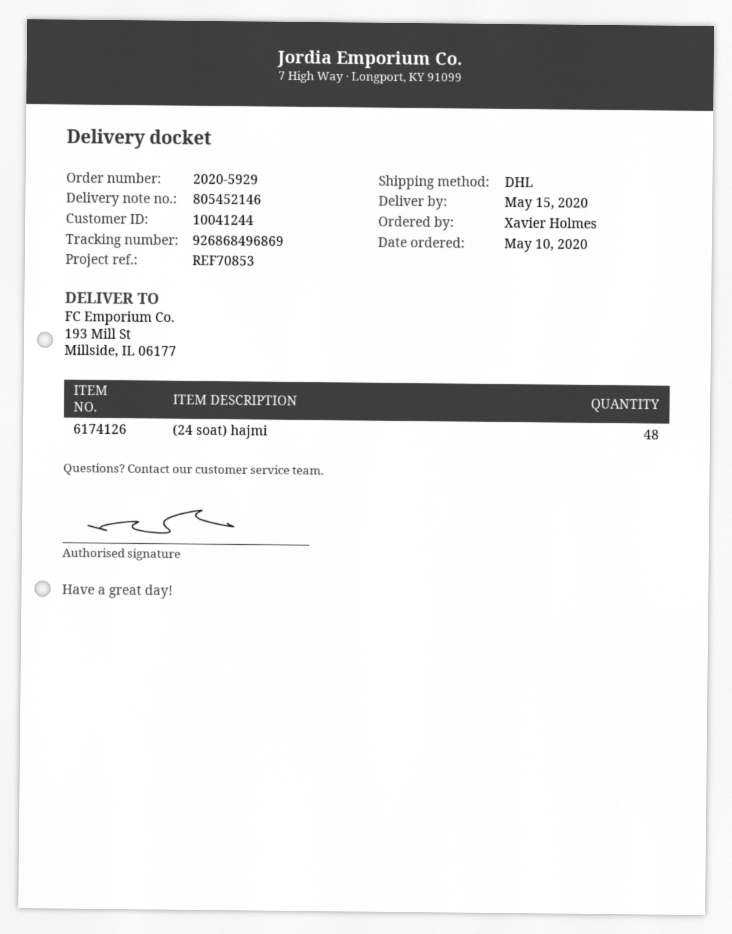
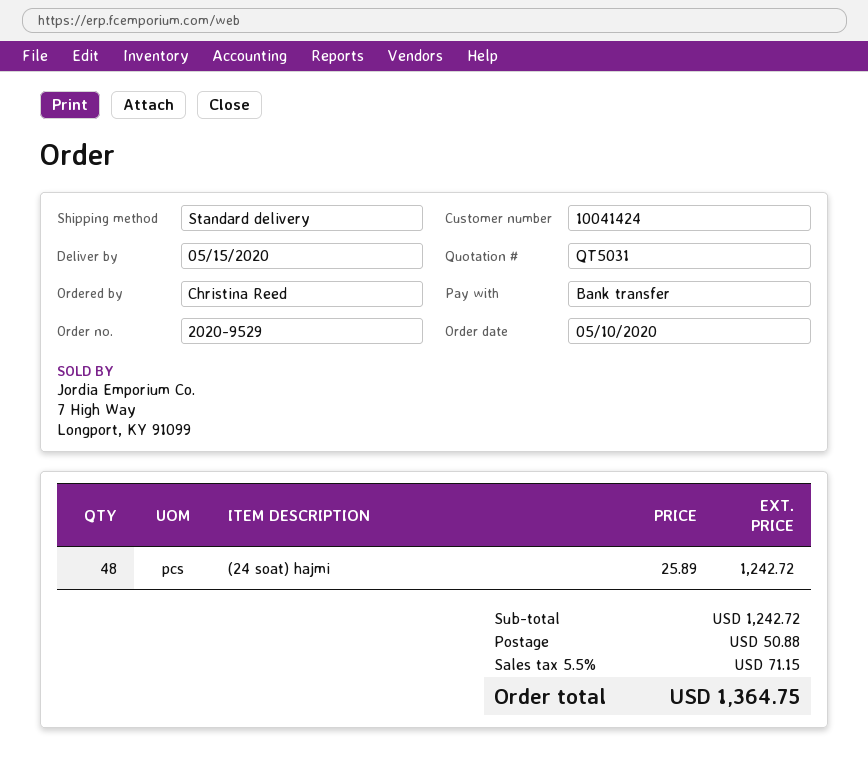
order number: 2020-5929 -> 2020-9529
customer number: 10041244 -> 10041424
ordered by: Xavier Holmes -> Christina Reed
shipping method: DHL -> standard

